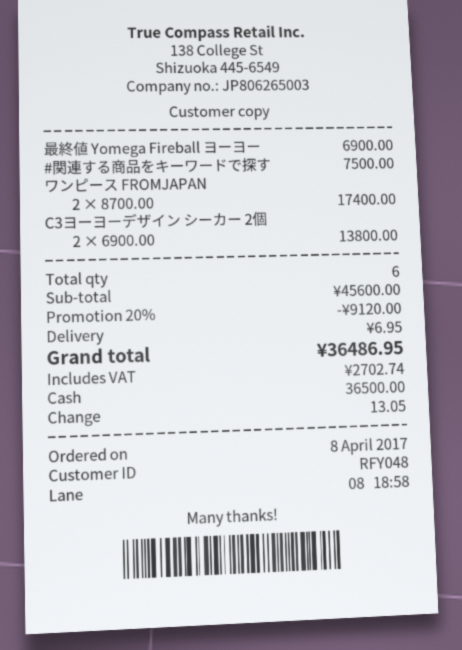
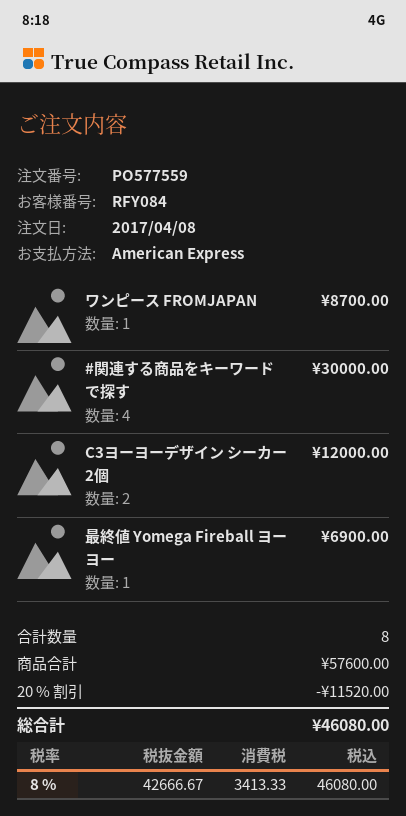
customer number: RFY048 -> RFY084
payment method: cash -> American Express
#関連する商品をキーワードで探す: 1 for 7500.00 -> 4 for 30000.00
ワンピース FROMJAPAN: 2 for 17400.00 -> 1 for 8700.00
C3ヨーヨーデザイン シーカー 2個: 2 for 13800.00 -> 2 for 12000.00
total quantity: 6 -> 8
subtotal: 45600.00 -> 57600.00
discount: 20% = 9120.00 -> 20% = 11520.00
shipping: 6.95 -> none
tax: 2702.74 -> 3413.33
total: 36486.95 -> 46080.00

